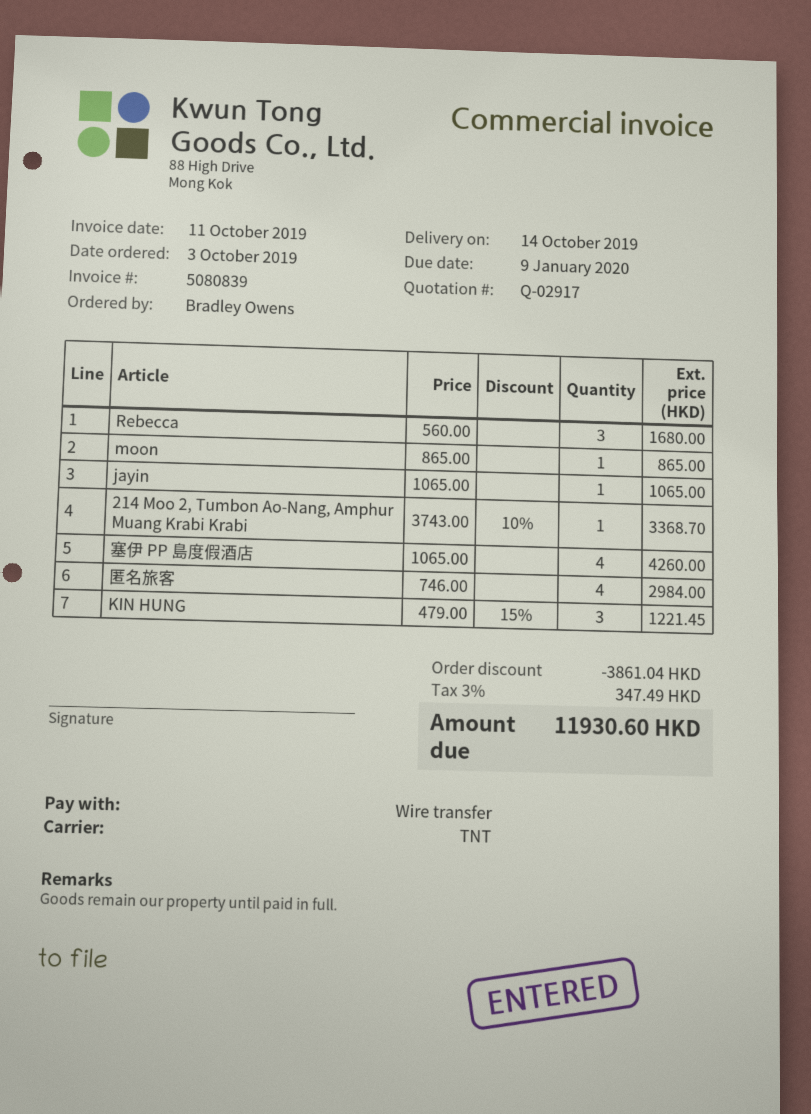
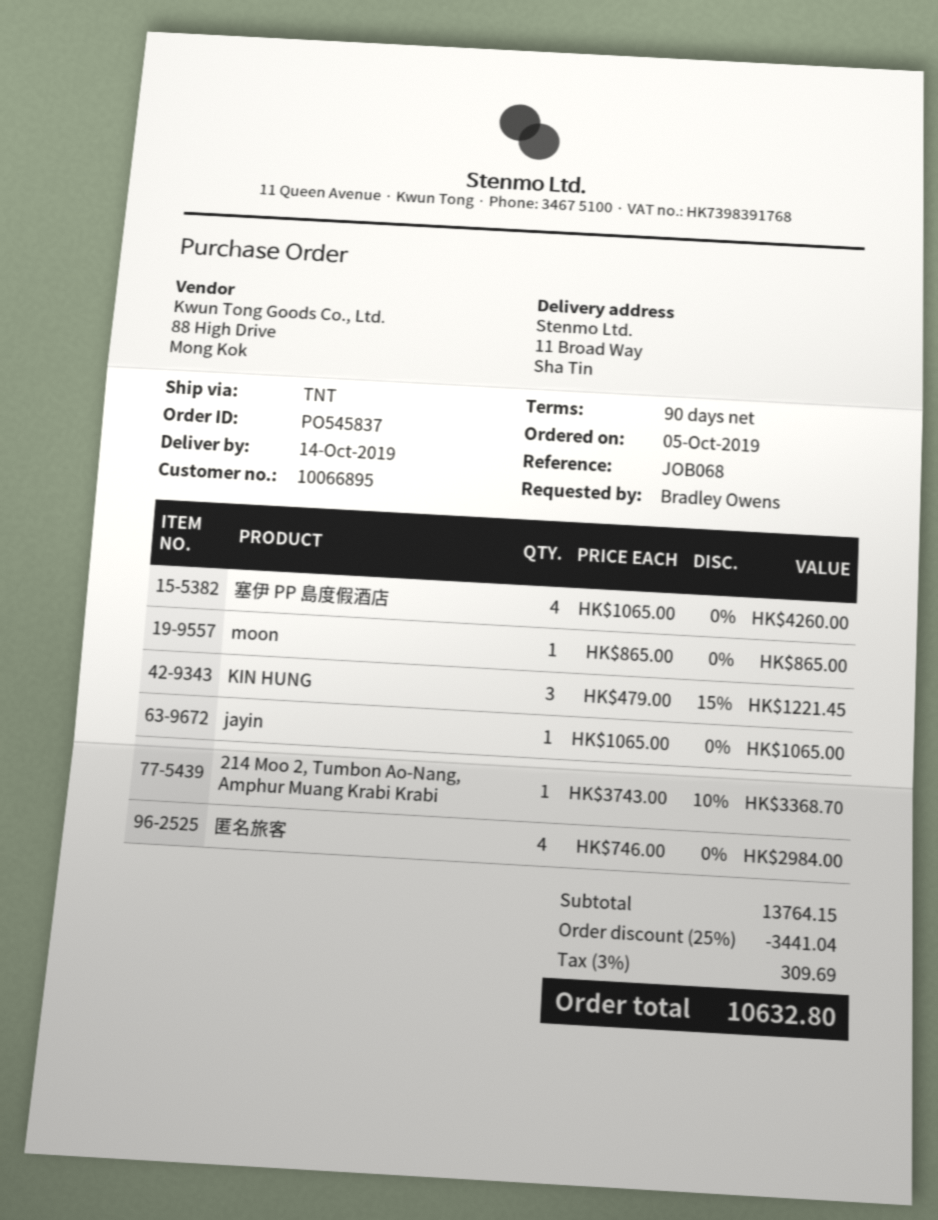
order date: 2019-10-03 -> 2019-10-05
Rebecca: 3 x 560.00 = 1680.00 -> none
discount: 3861.04 -> 3441.04
tax: 3% = 347.49 -> 3% = 309.69
total: 11930.60 -> 10632.80

